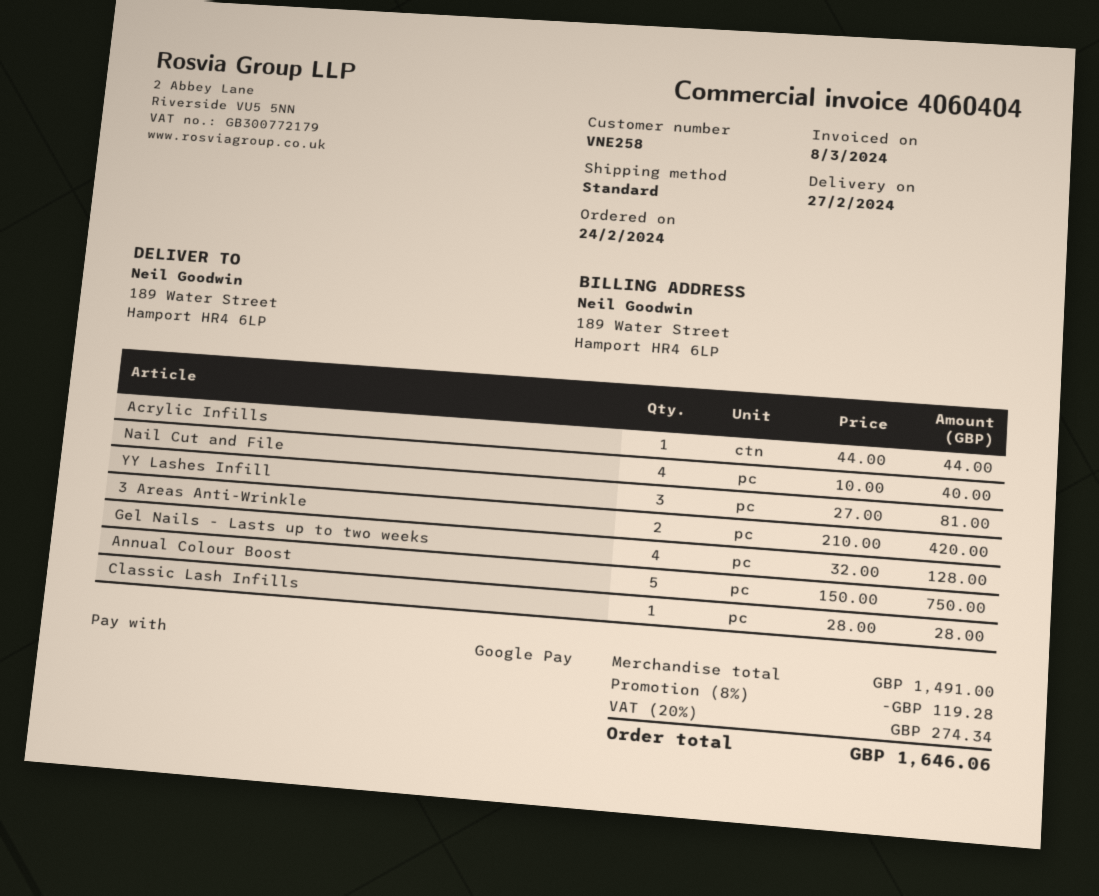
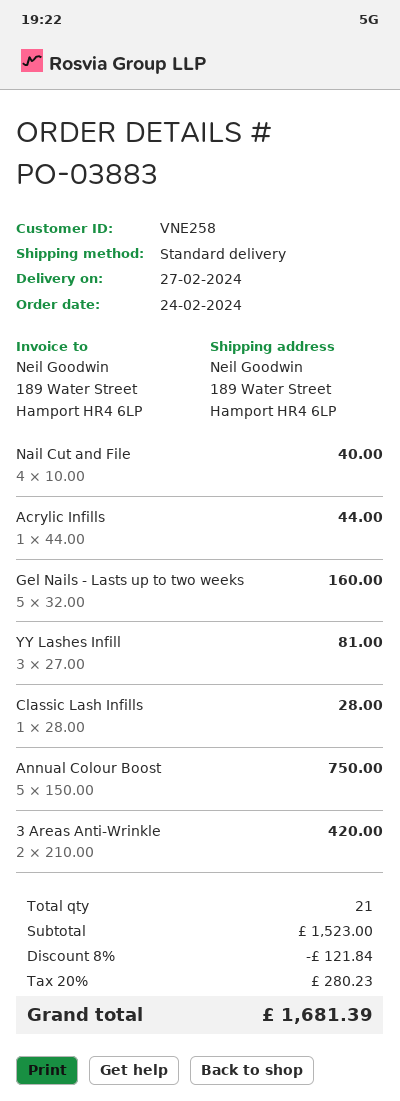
Gel Nails - Lasts up to two weeks: 4 x 32.00 = 128.00 -> 5 x 32.00 = 160.00
subtotal: 1491.00 -> 1523.00
discount: 8% = 119.28 -> 8% = 121.84
tax: 20% = 274.34 -> 20% = 280.23
total: 1646.06 -> 1681.39

